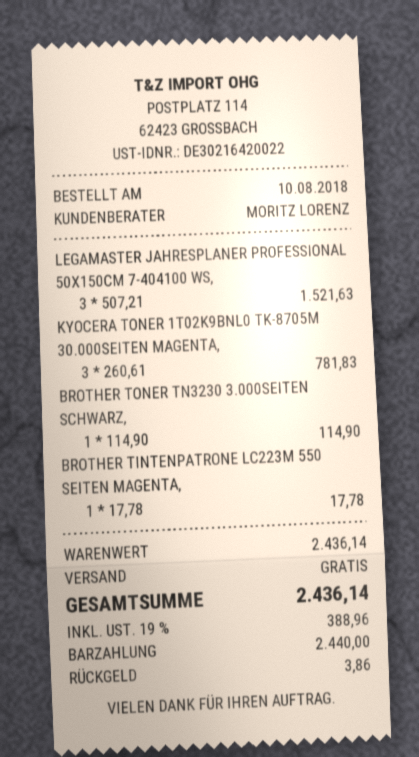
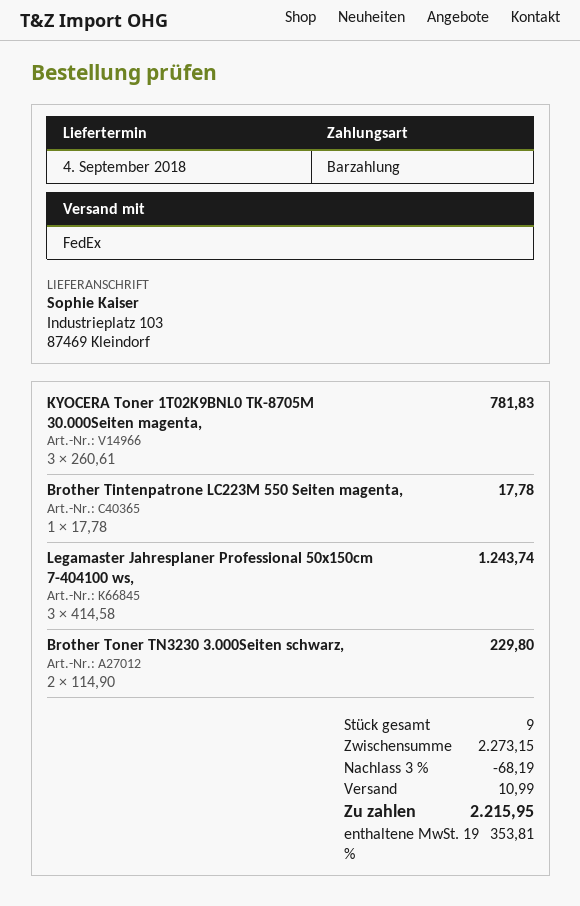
LEGAMASTER JAHRESPLANER PROFESSIONAL 50X150CM 7-404100 WS,: 3 x 507.21 = 1521.63 -> 3 x 414.58 = 1243.74
BROTHER TONER TN3230 3.000SEITEN SCHWARZ,: 1 x 114.90 = 114.90 -> 2 x 114.90 = 229.80
subtotal: 2436.14 -> 2273.15
discount: none -> 3% = 68.19
shipping: 0.00 -> 10.99
tax: 19% = 388.96 -> 19% = 353.81
total: 2436.14 -> 2215.95

